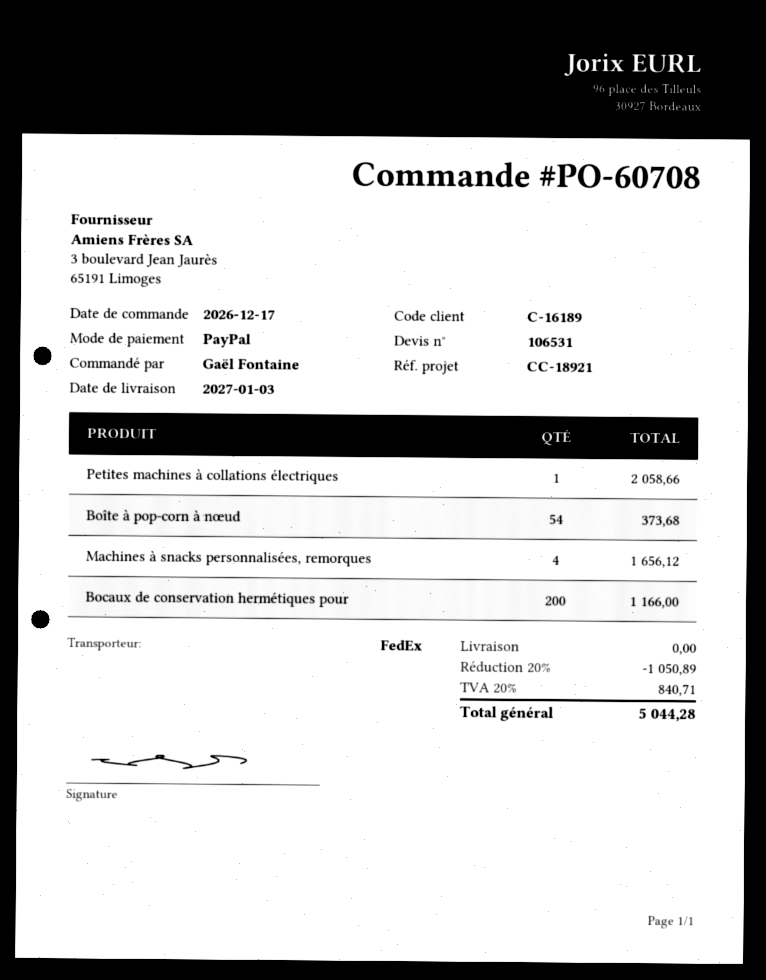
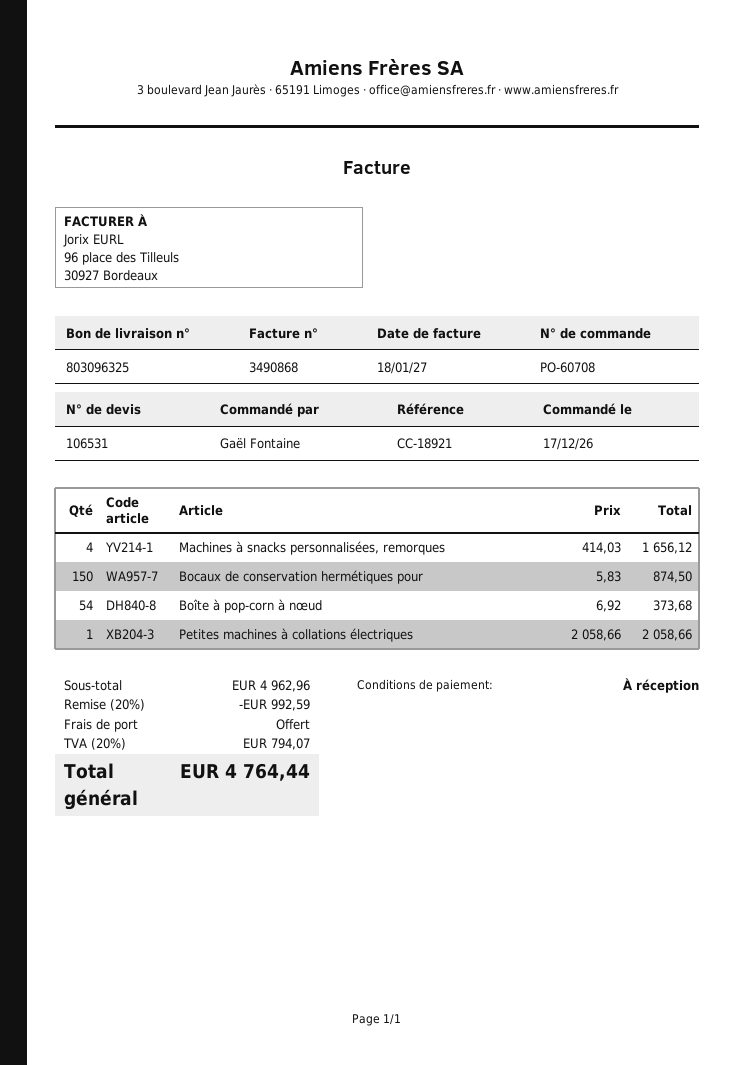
Bocaux de conservation hermétiques pour: 200 for 1166.00 -> 150 for 874.50
discount: 20% = 1050.89 -> 20% = 992.59
tax: 20% = 840.71 -> 20% = 794.07
total: 5044.28 -> 4764.44

